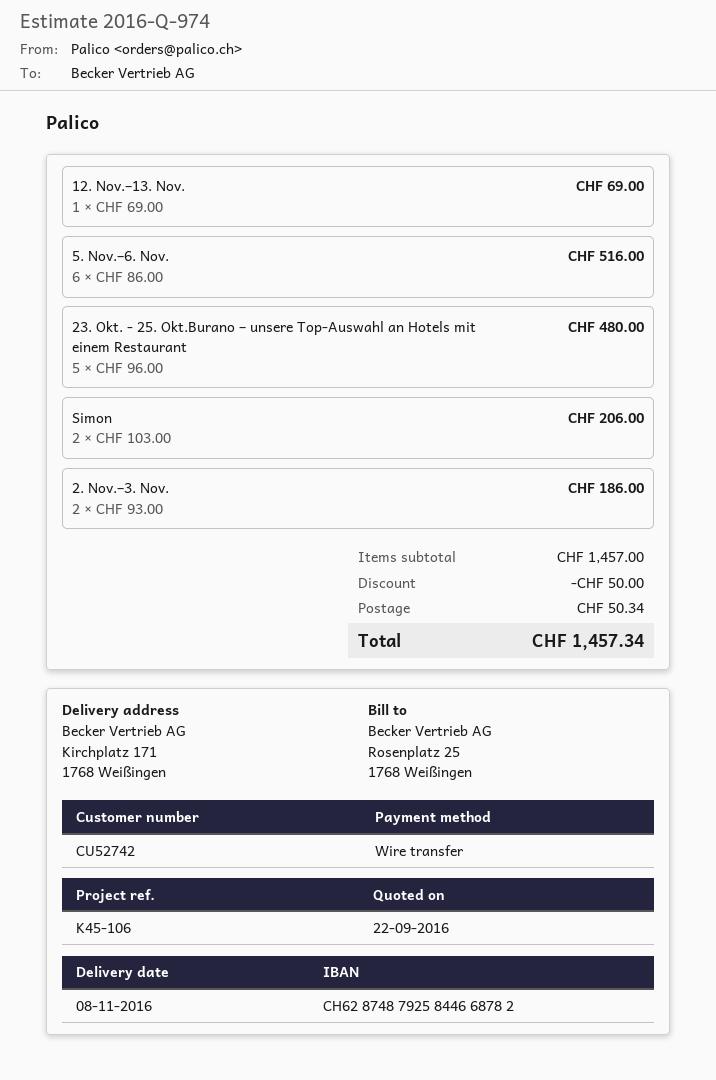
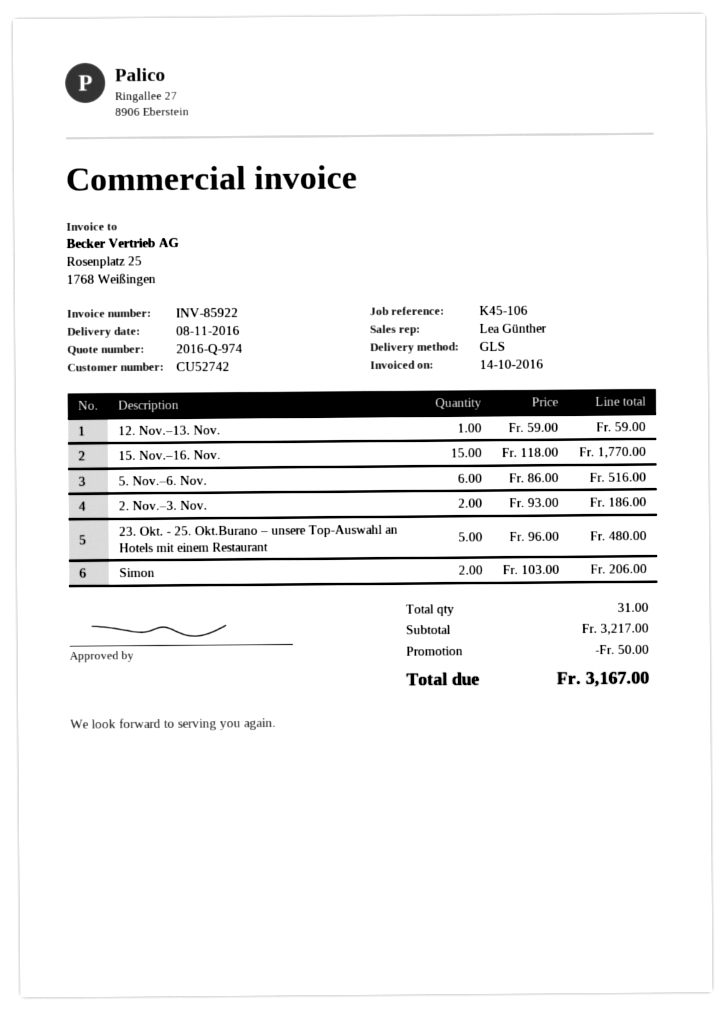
12. Nov.–13. Nov.: 1 x 69.00 = 69.00 -> 1 x 59.00 = 59.00
15. Nov.–16. Nov.: none -> 15 x 118.00 = 1770.00
subtotal: 1457.00 -> 3217.00
shipping: 50.34 -> none
total: 1457.34 -> 3167.00

